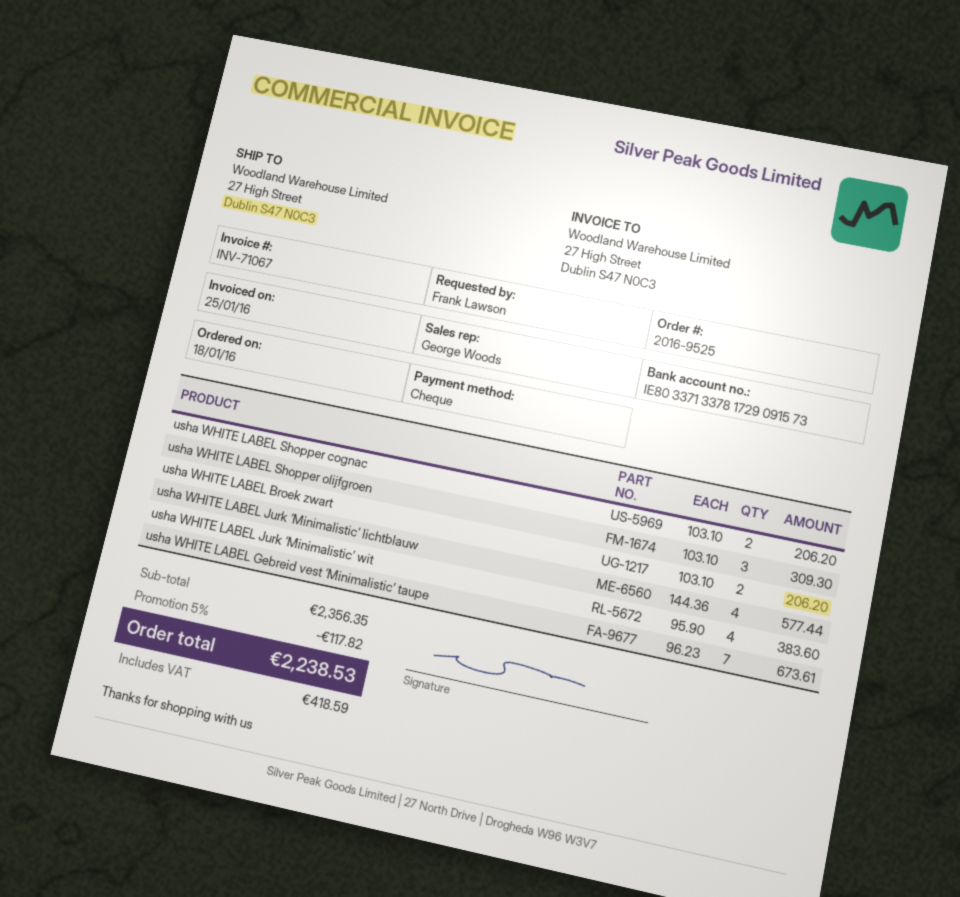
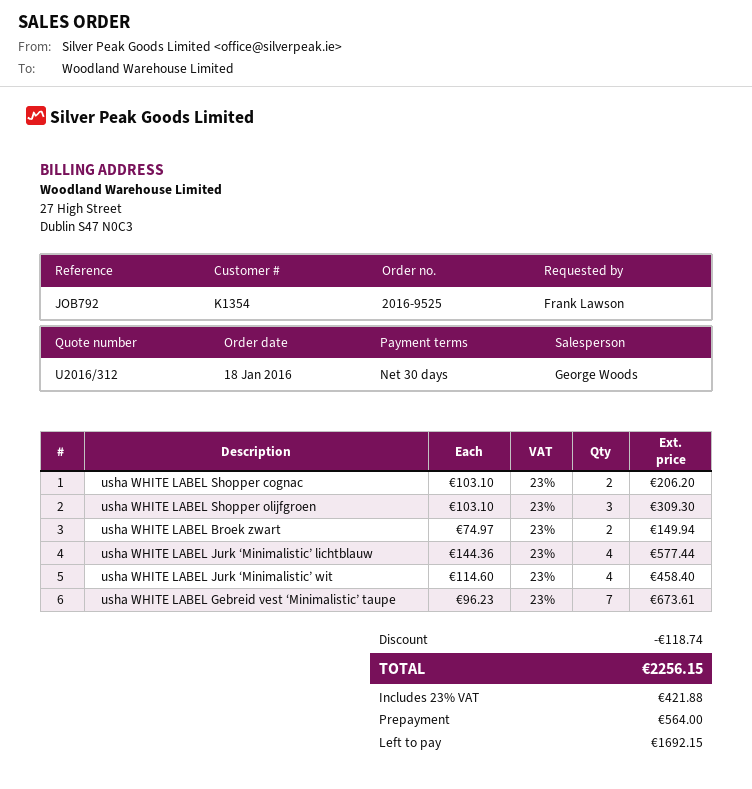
usha WHITE LABEL Broek zwart: 2 x 103.10 = 206.20 -> 2 x 74.97 = 149.94
usha WHITE LABEL Jurk ‘Minimalistic’ wit: 4 x 95.90 = 383.60 -> 4 x 114.60 = 458.40
discount: 117.82 -> 118.74
tax: 418.59 -> 421.88
total: 2238.53 -> 2256.15

